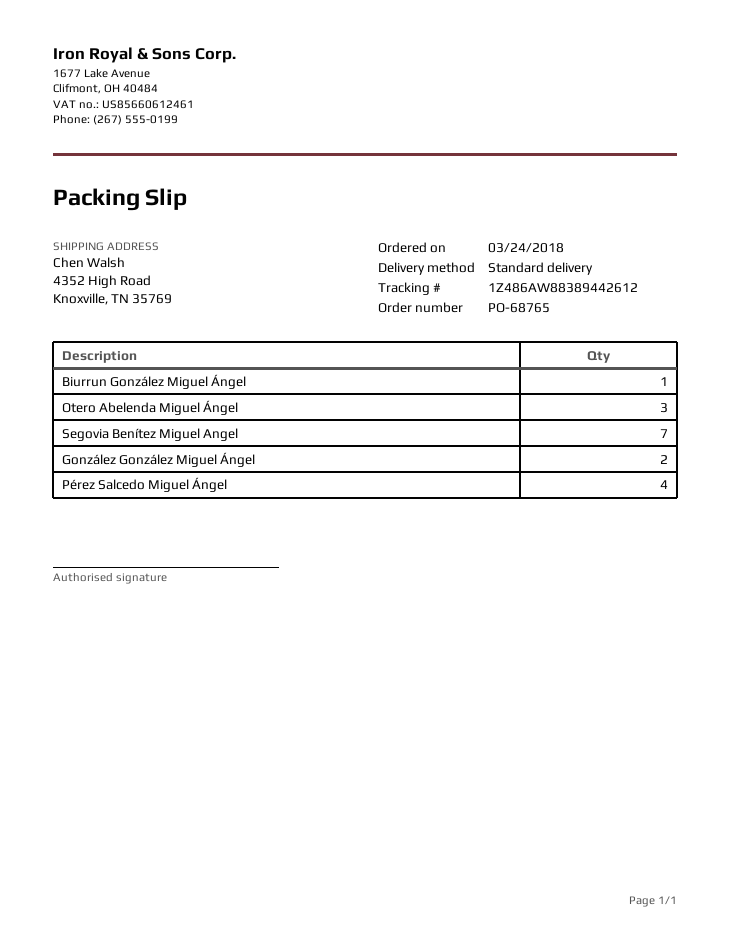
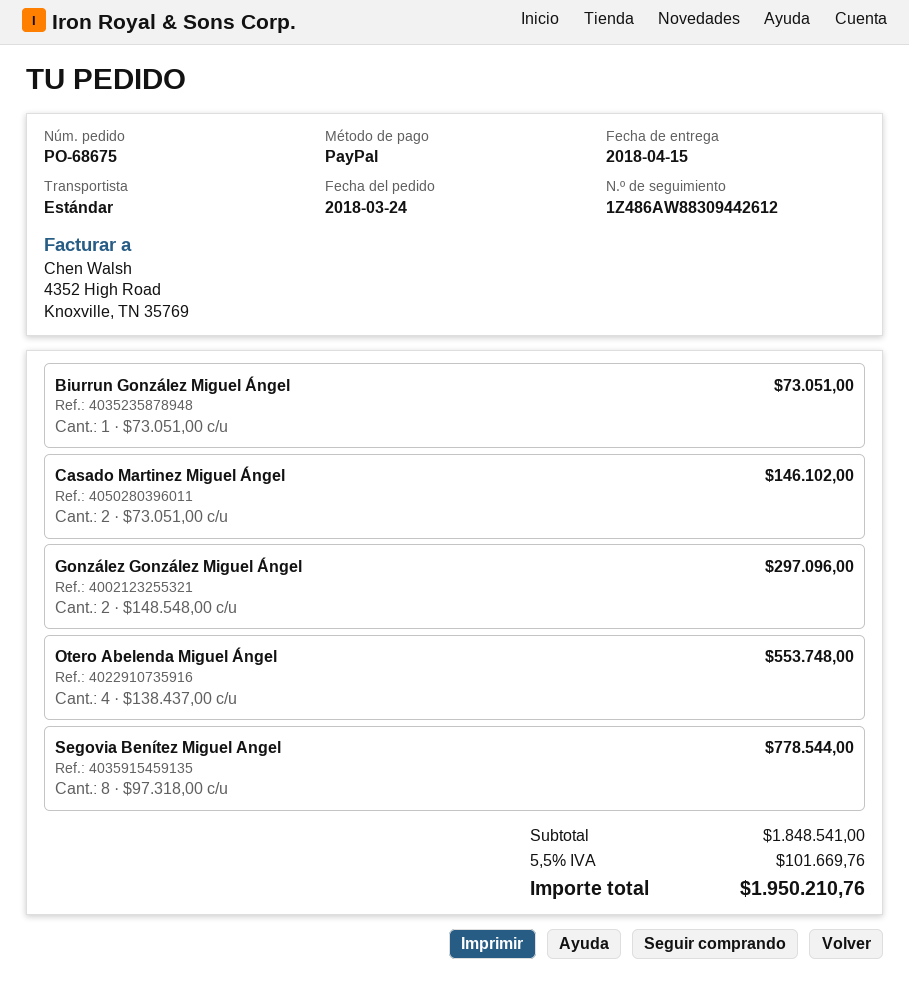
order number: PO-68765 -> PO-68675
tracking number: 1Z486AW88389442612 -> 1Z486AW88309442612
Otero Abelenda Miguel Ángel: 3 -> 4
Segovia Benítez Miguel Angel: 7 -> 8
Pérez Salcedo Miguel Ángel: 4 -> none
Casado Martinez Miguel Ángel: none -> 2

